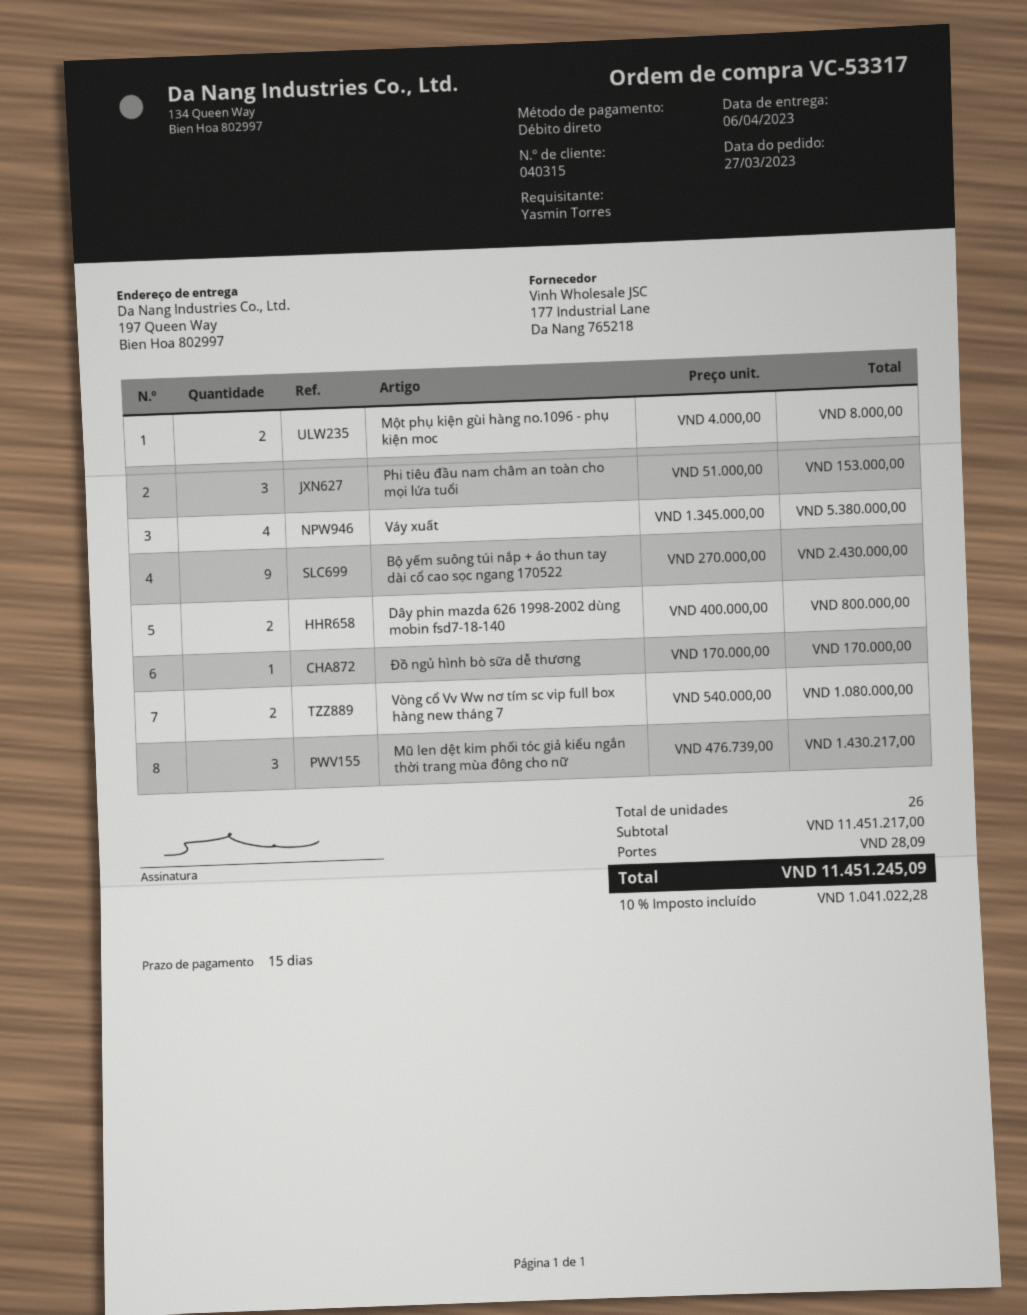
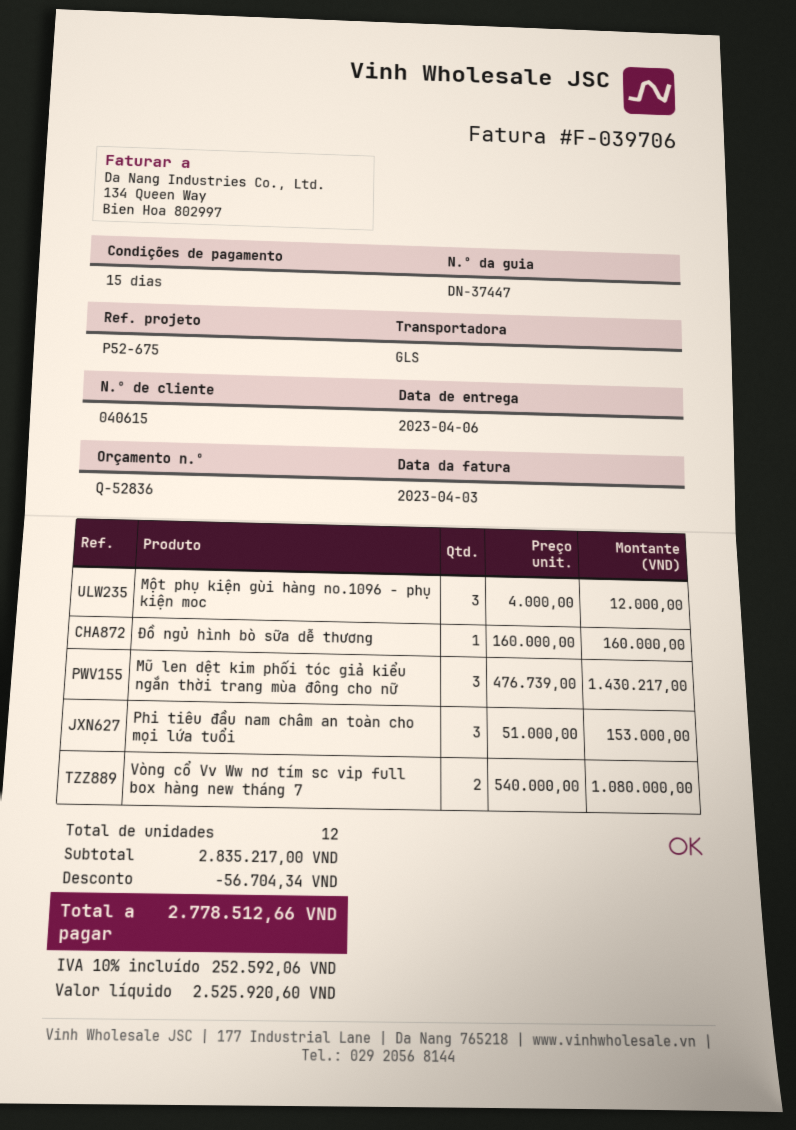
customer number: 040315 -> 040615
Một phụ kiện gùi hàng no.1096 - phụ kiện moc: 2 x 4000.00 = 8000.00 -> 3 x 4000.00 = 12000.00
Váy xuất: 4 x 1345000.00 = 5380000.00 -> none
Bộ yếm suông túi nắp + áo thun tay dài cổ cao sọc ngang 170522: 9 x 270000.00 = 2430000.00 -> none
Dây phin mazda 626 1998-2002 dùng mobin fsd7-18-140: 2 x 400000.00 = 800000.00 -> none
Đồ ngủ hình bò sữa dễ thương: 1 x 170000.00 = 170000.00 -> 1 x 160000.00 = 160000.00
total quantity: 26 -> 12
subtotal: 11451217.00 -> 2835217.00
discount: none -> 56704.34
shipping: 28.09 -> none
tax: 10% = 1041022.28 -> 10% = 252592.06
total: 11451245.09 -> 2778512.66

